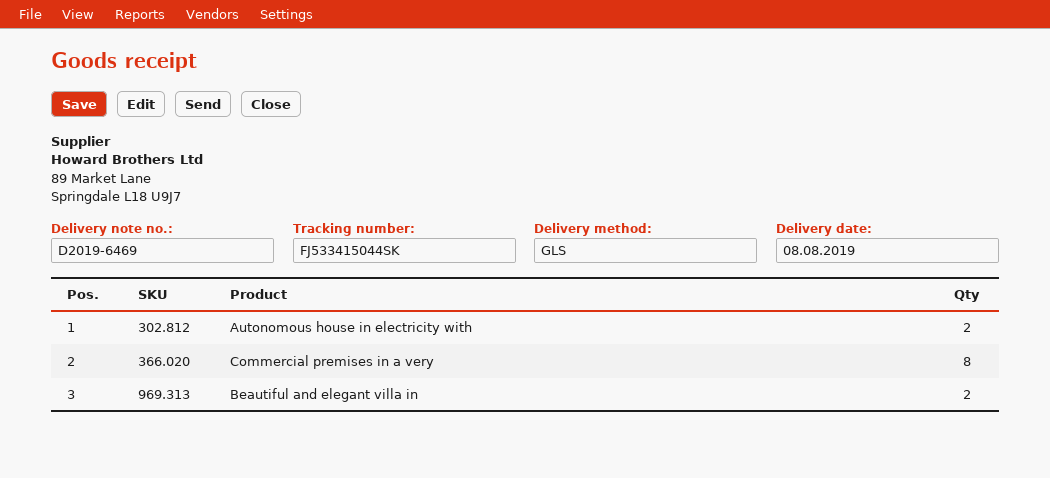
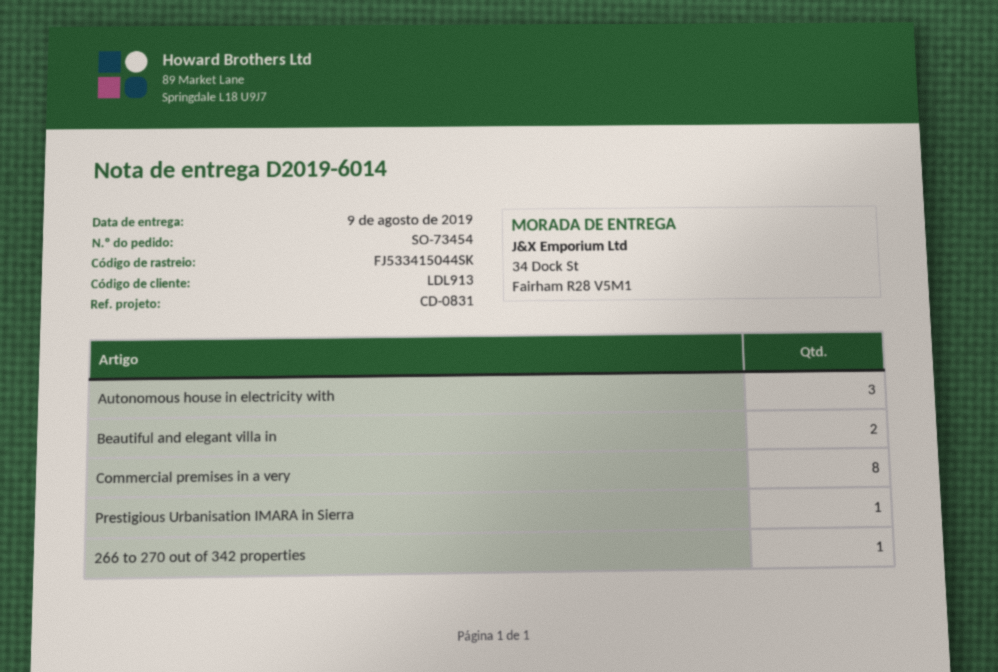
delivery note number: D2019-6469 -> D2019-6014
delivery date: 2019-08-08 -> 2019-08-09
Autonomous house in electricity with: 2 -> 3
Prestigious Urbanisation IMARA in Sierra: none -> 1
266 to 270 out of 342 properties: none -> 1

